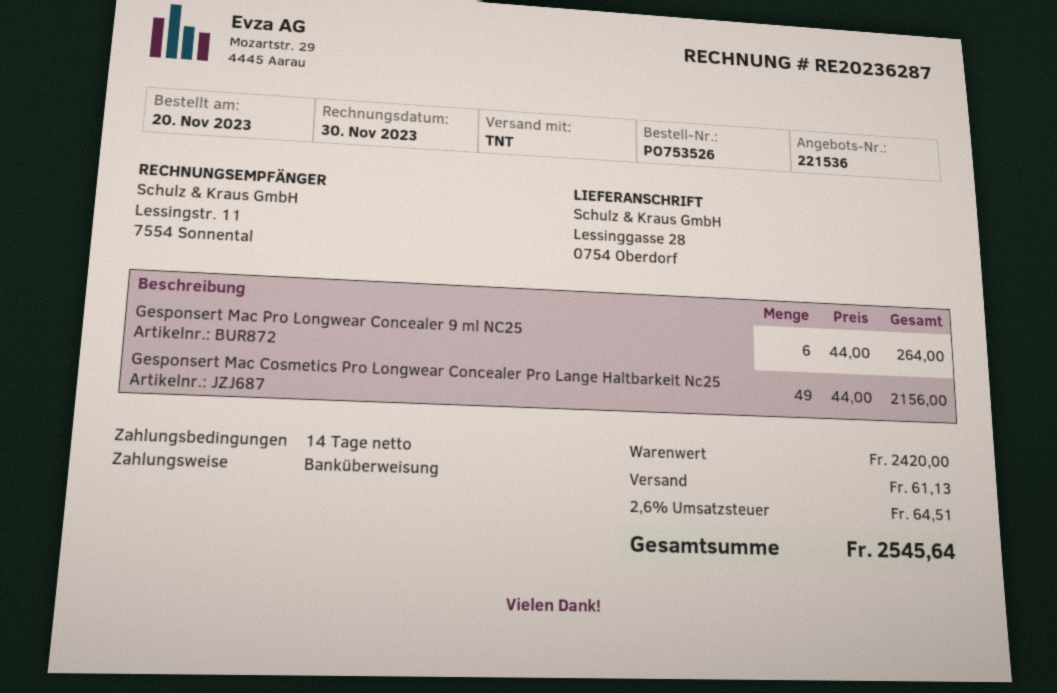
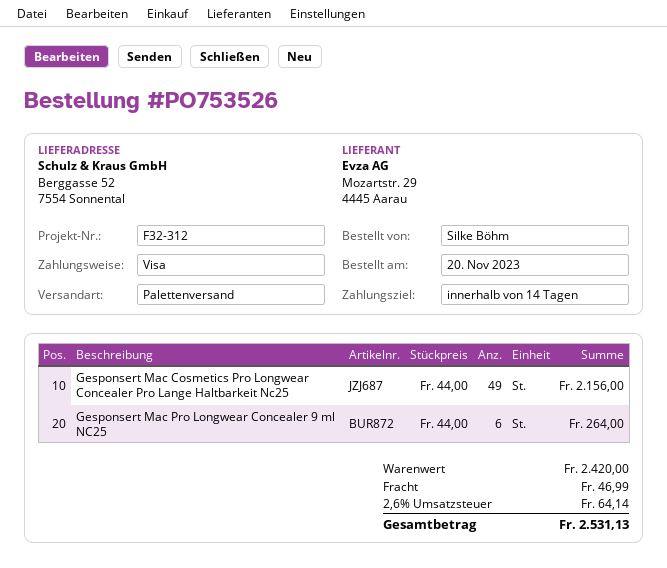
payment method: bank transfer -> Visa
shipping method: TNT -> pallet freight
ship to: Lessinggasse 28, 0754 Oberdorf -> Berggasse 52, 7554 Sonnental
shipping: 61.13 -> 46.99
tax: 2.6% = 64.51 -> 2.6% = 64.14
total: 2545.64 -> 2531.13

